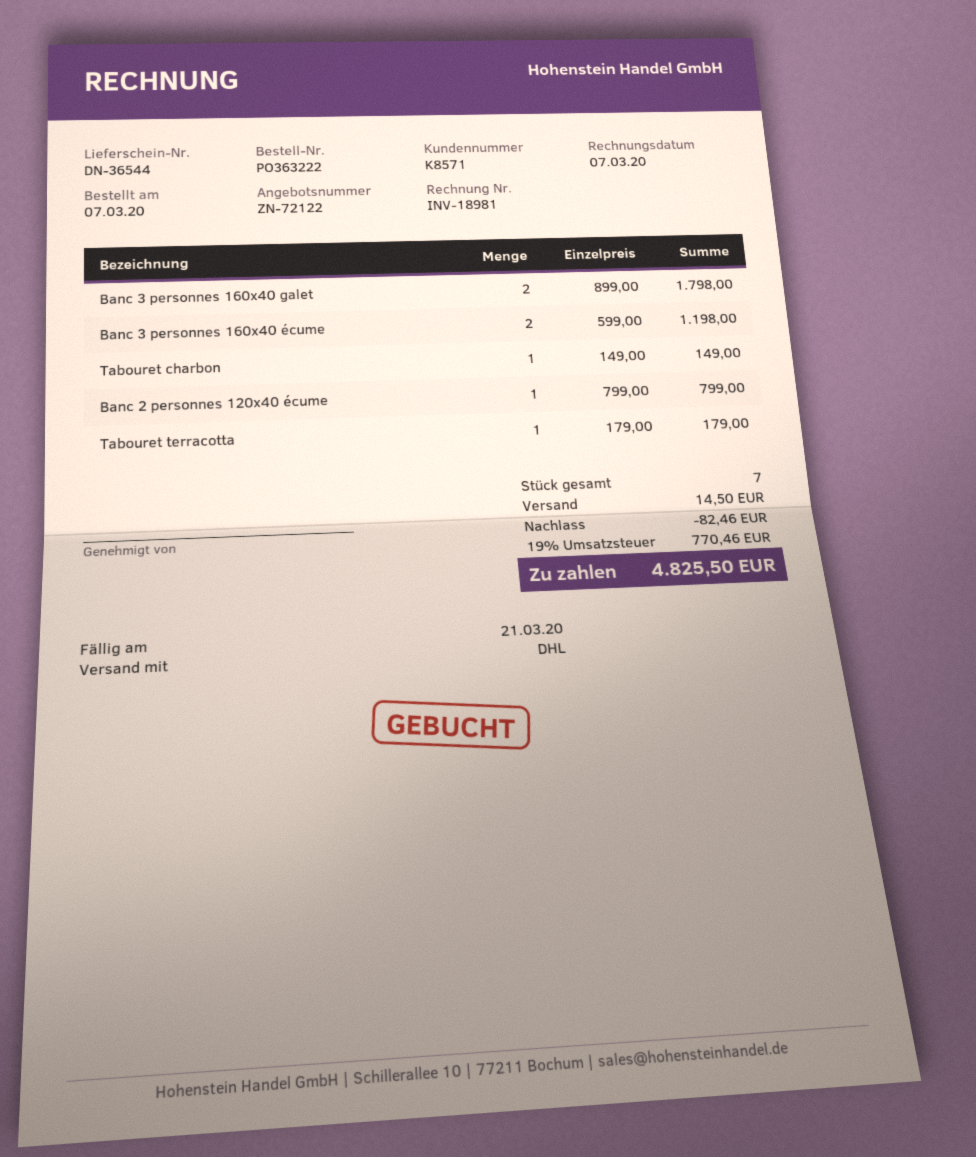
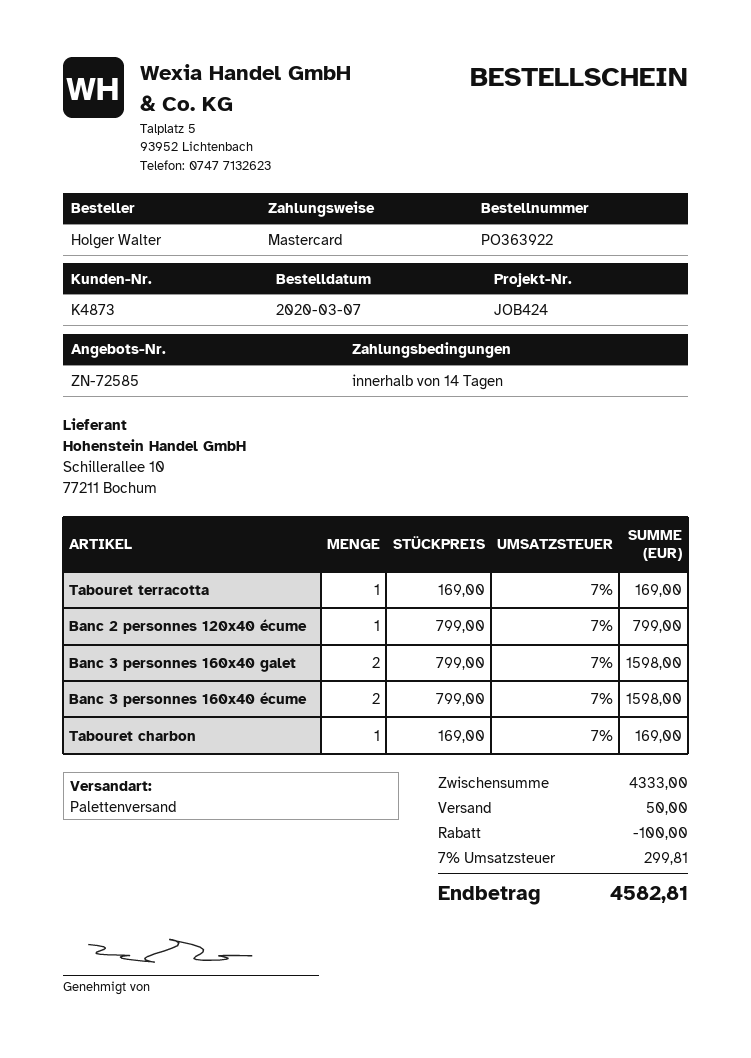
quote number: ZN-72122 -> ZN-72585
order number: PO363222 -> PO363922
customer number: K8571 -> K4873
shipping method: DHL -> pallet freight
Banc 3 personnes 160x40 galet: 2 x 899.00 = 1798.00 -> 2 x 799.00 = 1598.00
Banc 3 personnes 160x40 écume: 2 x 599.00 = 1198.00 -> 2 x 799.00 = 1598.00
Tabouret charbon: 1 x 149.00 = 149.00 -> 1 x 169.00 = 169.00
Tabouret terracotta: 1 x 179.00 = 179.00 -> 1 x 169.00 = 169.00
discount: 82.46 -> 100.00
shipping: 14.50 -> 50.00
tax: 19% = 770.46 -> 7% = 299.81
total: 4825.50 -> 4582.81

